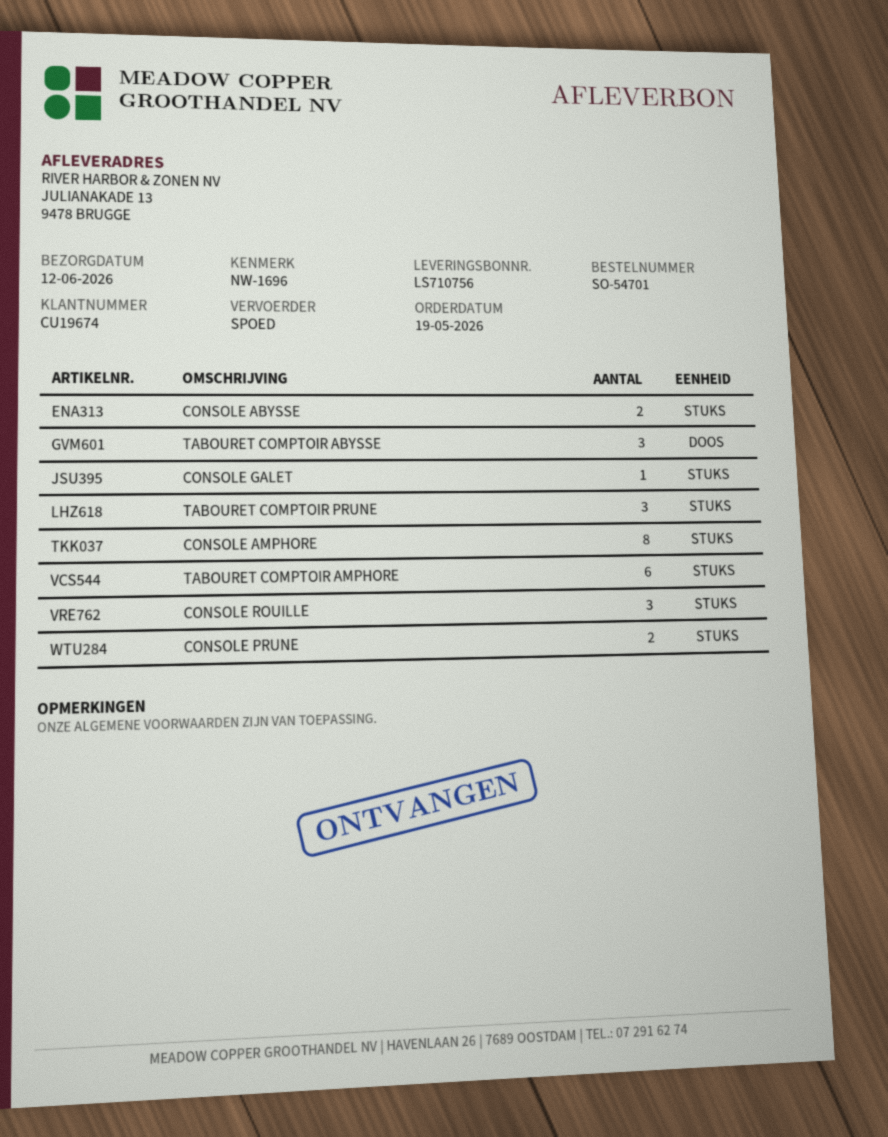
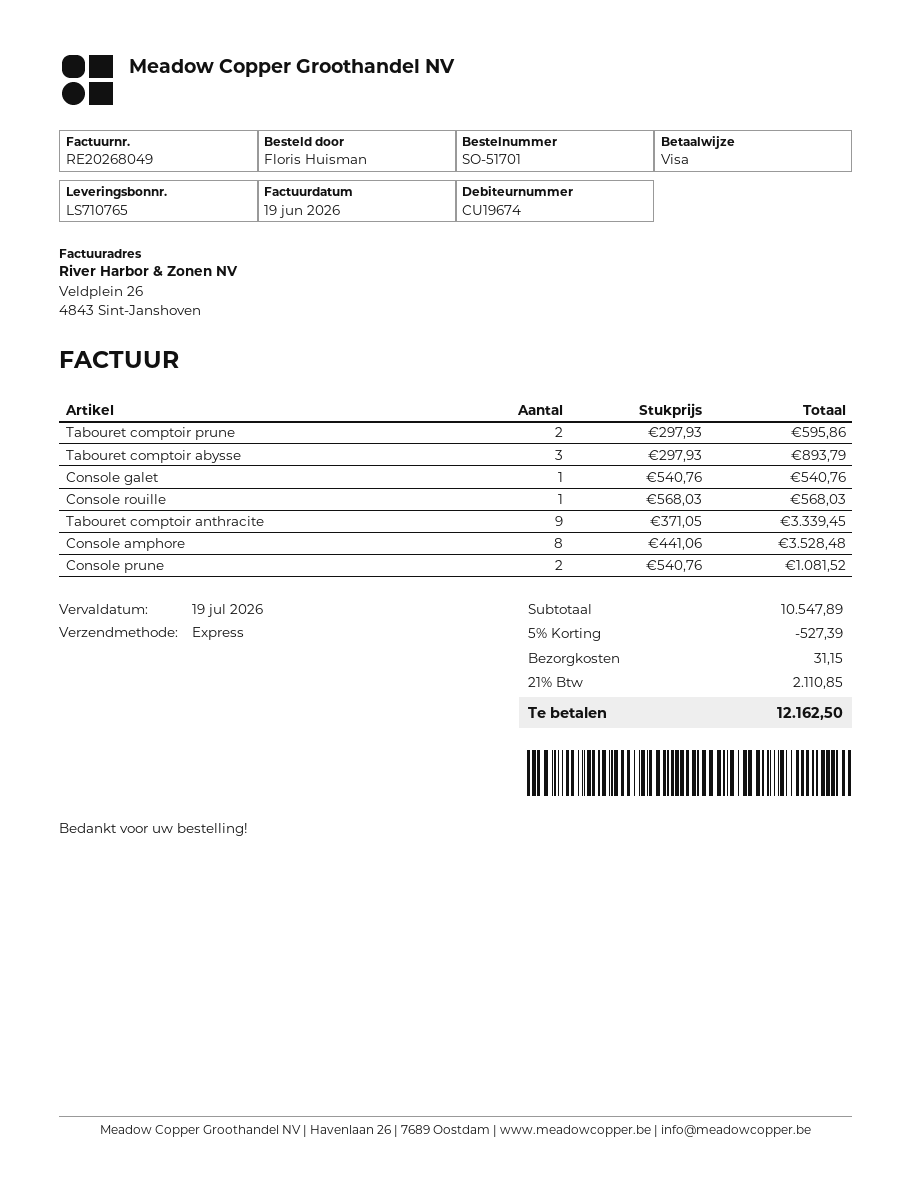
order number: SO-54701 -> SO-51701
delivery note number: LS710756 -> LS710765
CONSOLE ABYSSE: 2 -> none
TABOURET COMPTOIR PRUNE: 3 -> 2
TABOURET COMPTOIR AMPHORE: 6 -> none
CONSOLE ROUILLE: 3 -> 1
Tabouret comptoir anthracite: none -> 9

